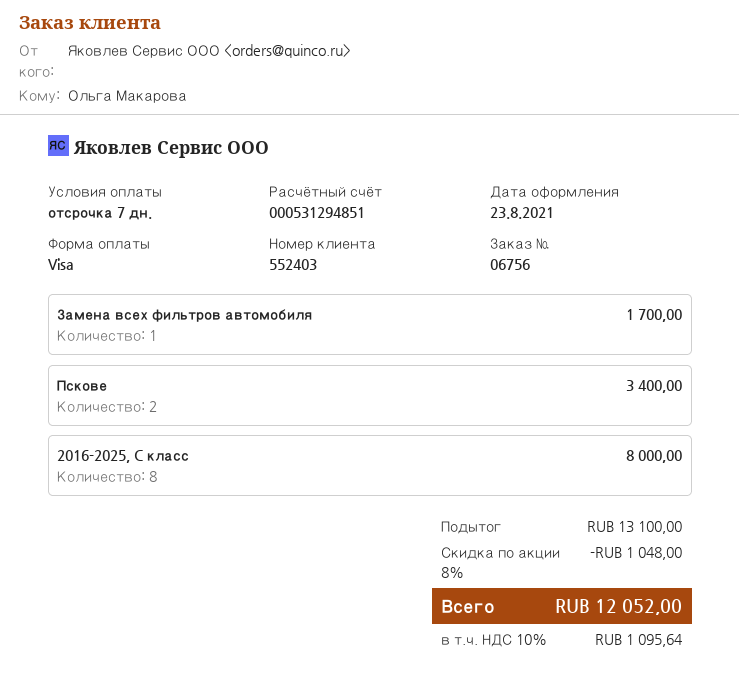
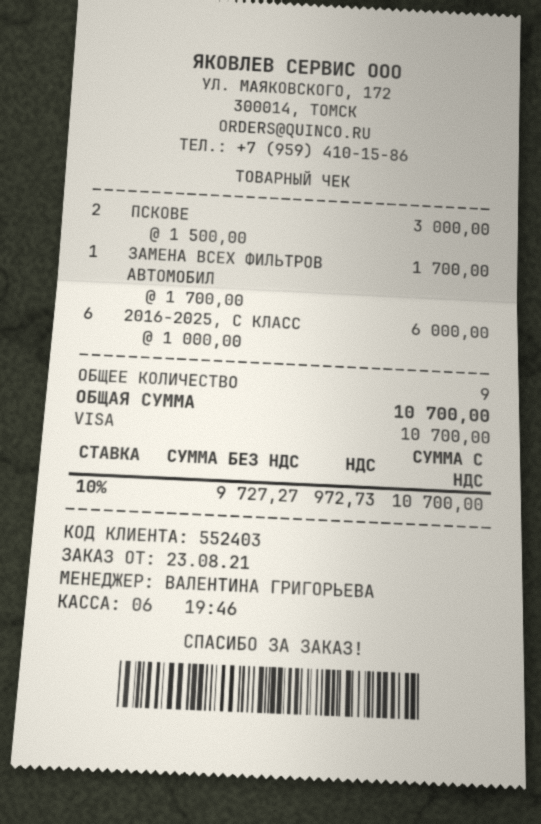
Пскове: 2 for 3400.00 -> 2 for 3000.00
2016-2025, C класс: 8 for 8000.00 -> 6 for 6000.00
discount: 8% = 1048.00 -> none
tax: 10% = 1095.64 -> 10% = 972.73
total: 12052.00 -> 10700.00

